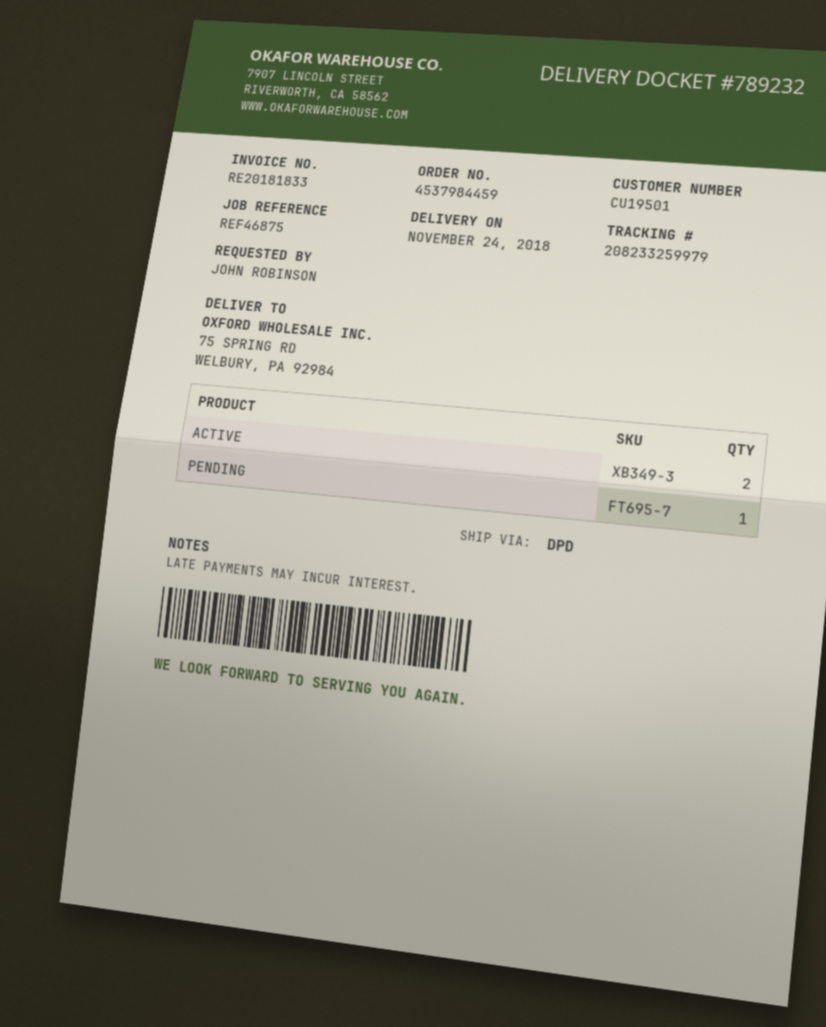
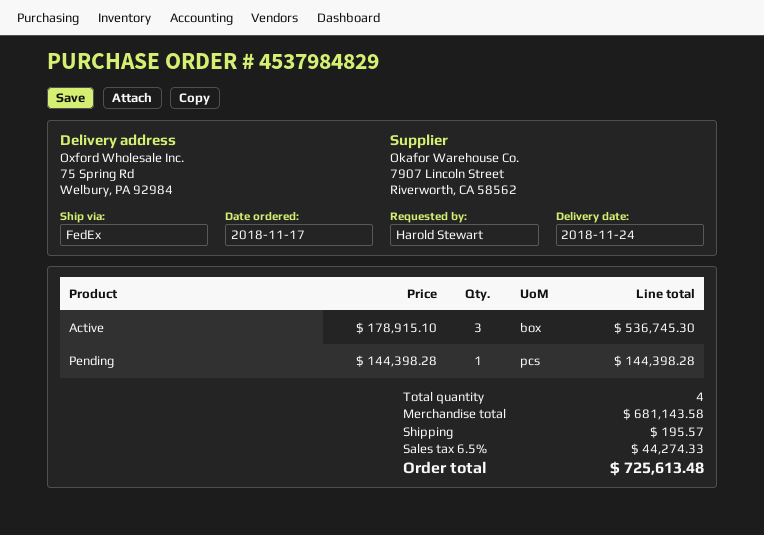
order number: 4537984459 -> 4537984829
ordered by: JOHN ROBINSON -> Harold Stewart
shipping method: DPD -> FedEx
ACTIVE: 2 -> 3

